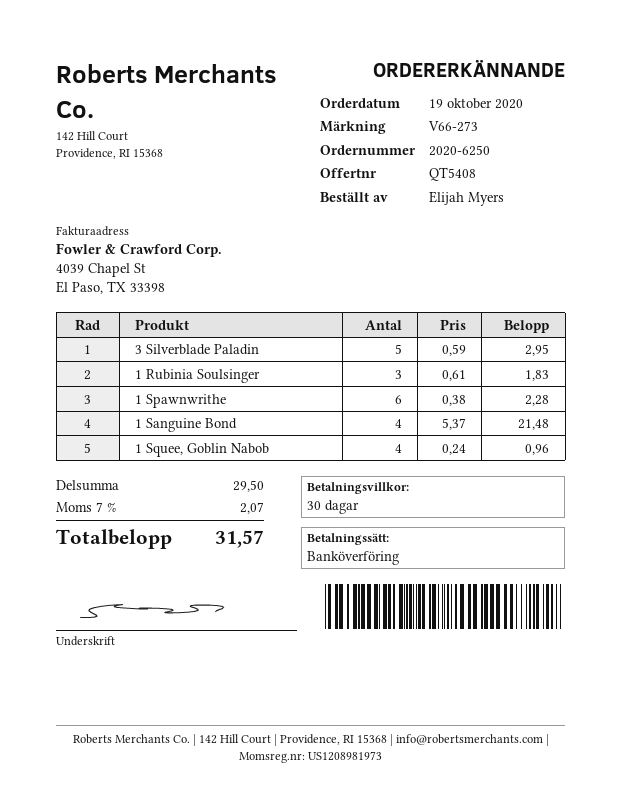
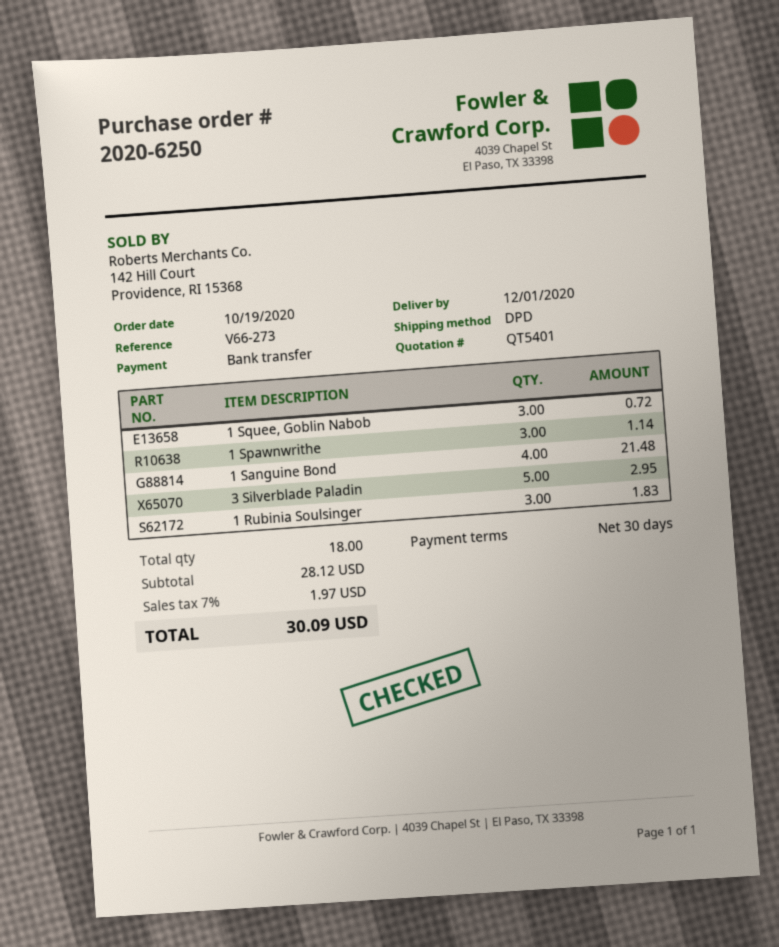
quote number: QT5408 -> QT5401
1 Spawnwrithe: 6 for 2.28 -> 3 for 1.14
1 Squee, Goblin Nabob: 4 for 0.96 -> 3 for 0.72
subtotal: 29.50 -> 28.12
tax: 7% = 2.07 -> 7% = 1.97
total: 31.57 -> 30.09

